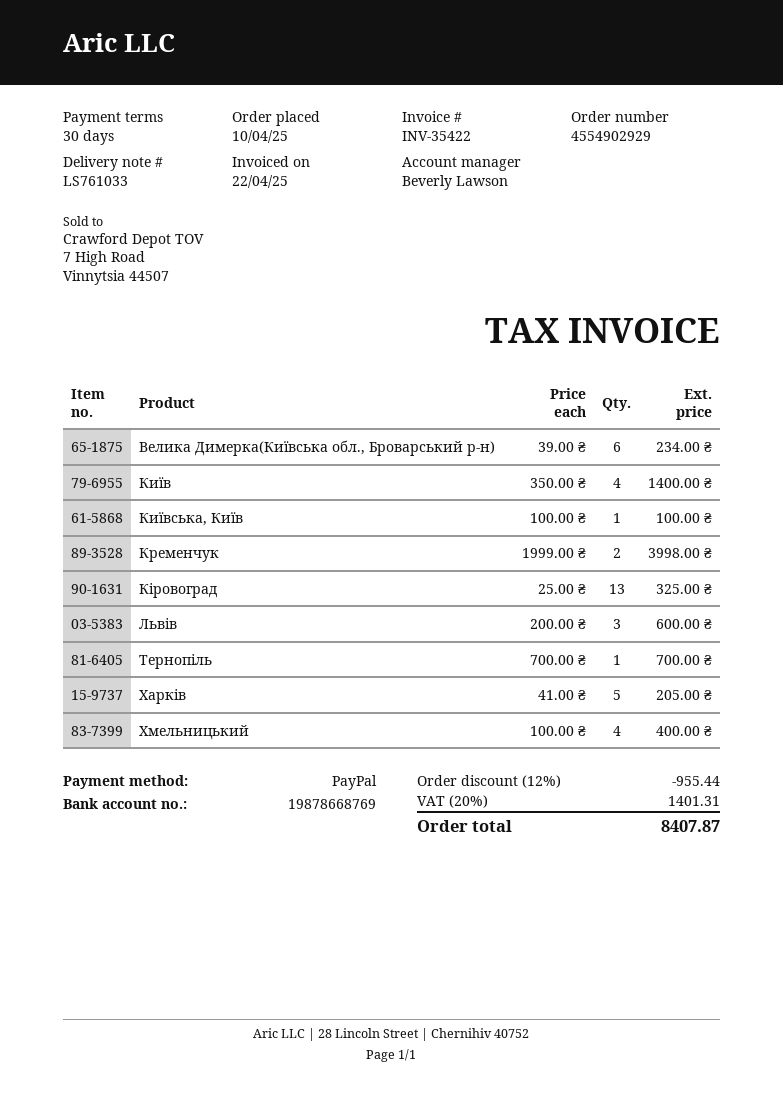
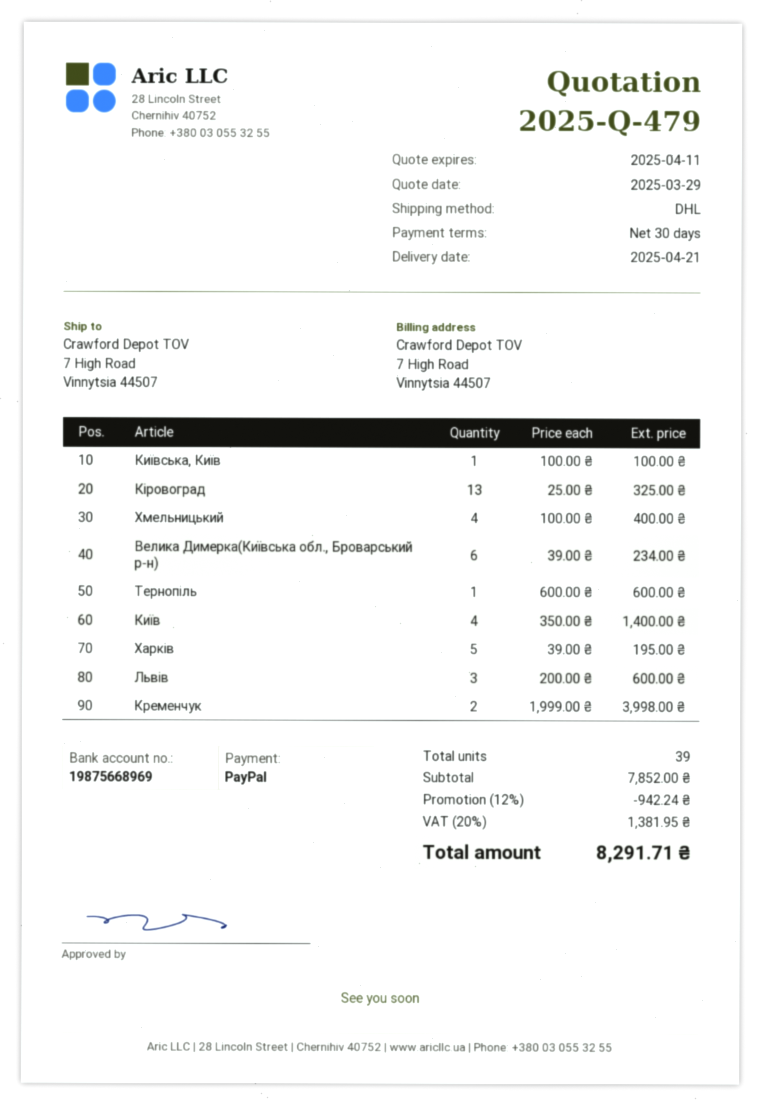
bank account: 19878668769 -> 19875668969
Тернопіль: 1 x 700.00 = 700.00 -> 1 x 600.00 = 600.00
Харків: 5 x 41.00 = 205.00 -> 5 x 39.00 = 195.00
discount: 12% = 955.44 -> 12% = 942.24
tax: 20% = 1401.31 -> 20% = 1381.95
total: 8407.87 -> 8291.71

